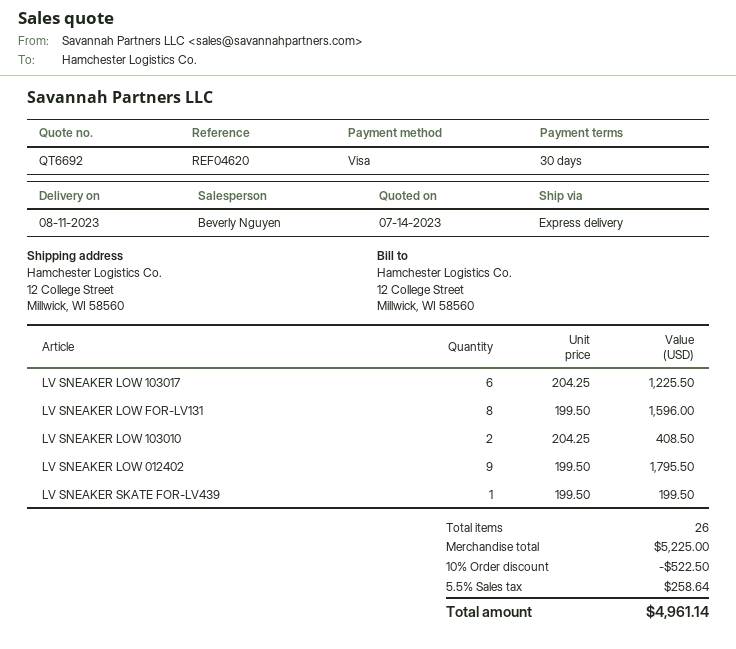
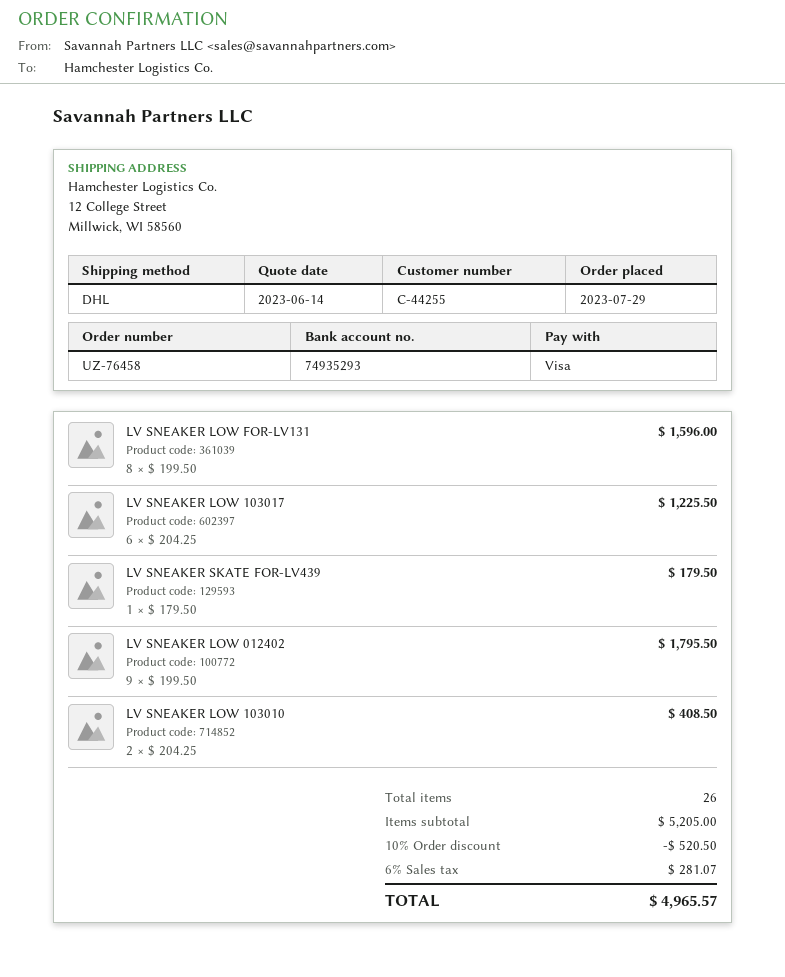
quote date: 2023-07-14 -> 2023-06-14
shipping method: express -> DHL
LV SNEAKER SKATE FOR-LV439: 1 x 199.50 = 199.50 -> 1 x 179.50 = 179.50
subtotal: 5225.00 -> 5205.00
discount: 10% = 522.50 -> 10% = 520.50
tax: 5.5% = 258.64 -> 6% = 281.07
total: 4961.14 -> 4965.57

